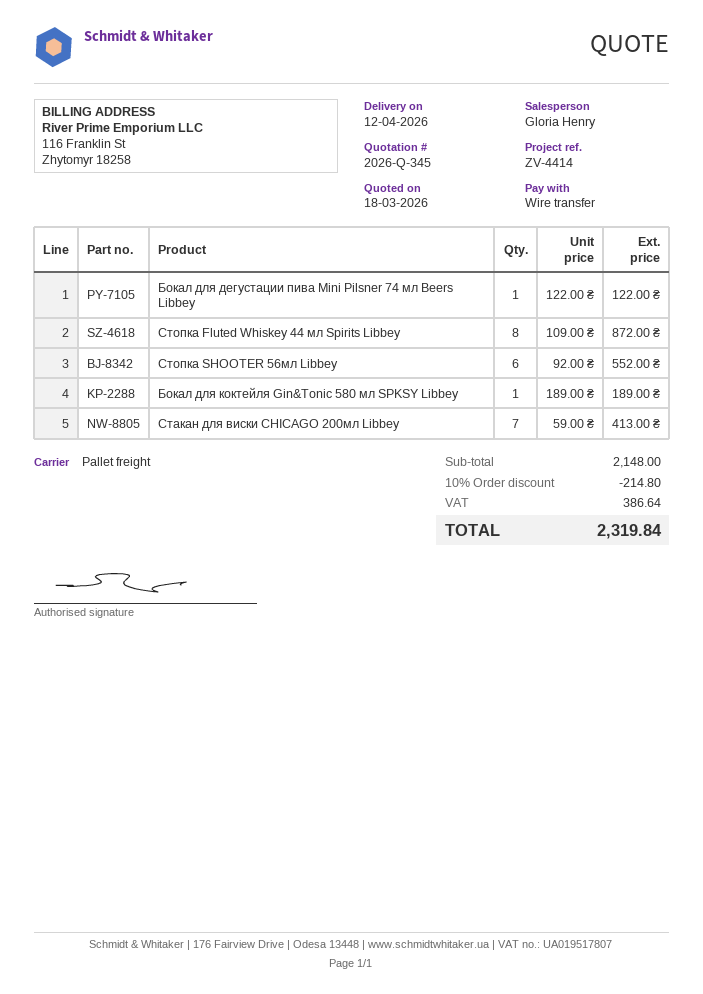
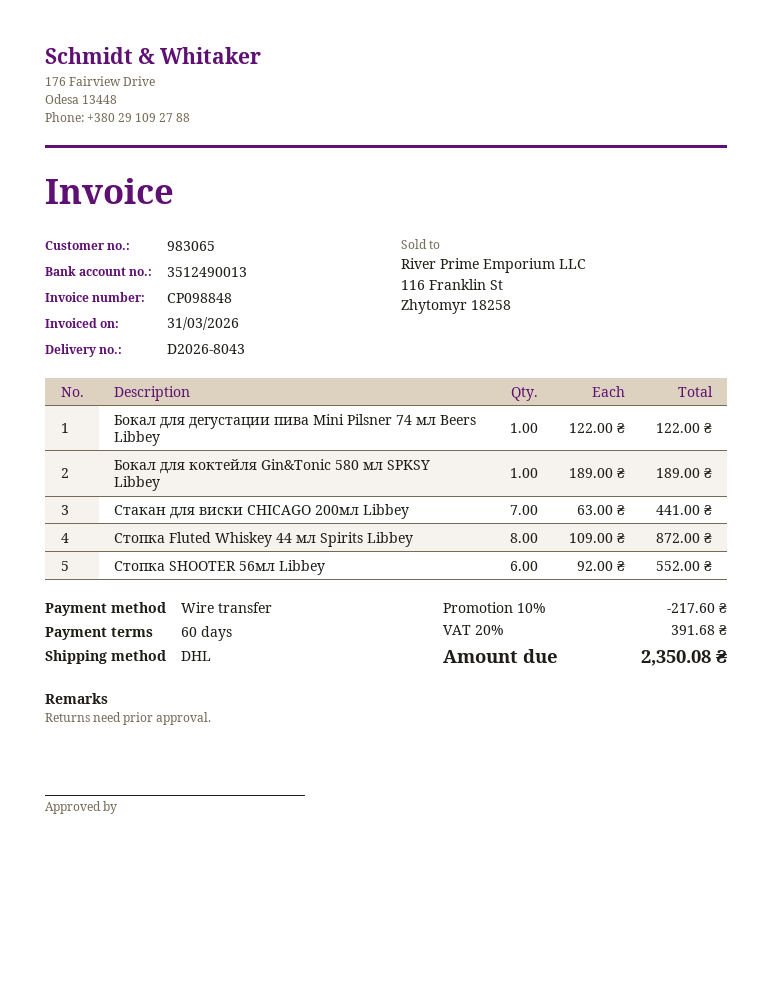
shipping method: pallet freight -> DHL
Стакан для виски CHICAGO 200мл Libbey: 7 x 59.00 = 413.00 -> 7 x 63.00 = 441.00
discount: 10% = 214.80 -> 10% = 217.60
tax: 386.64 -> 391.68
total: 2319.84 -> 2350.08

